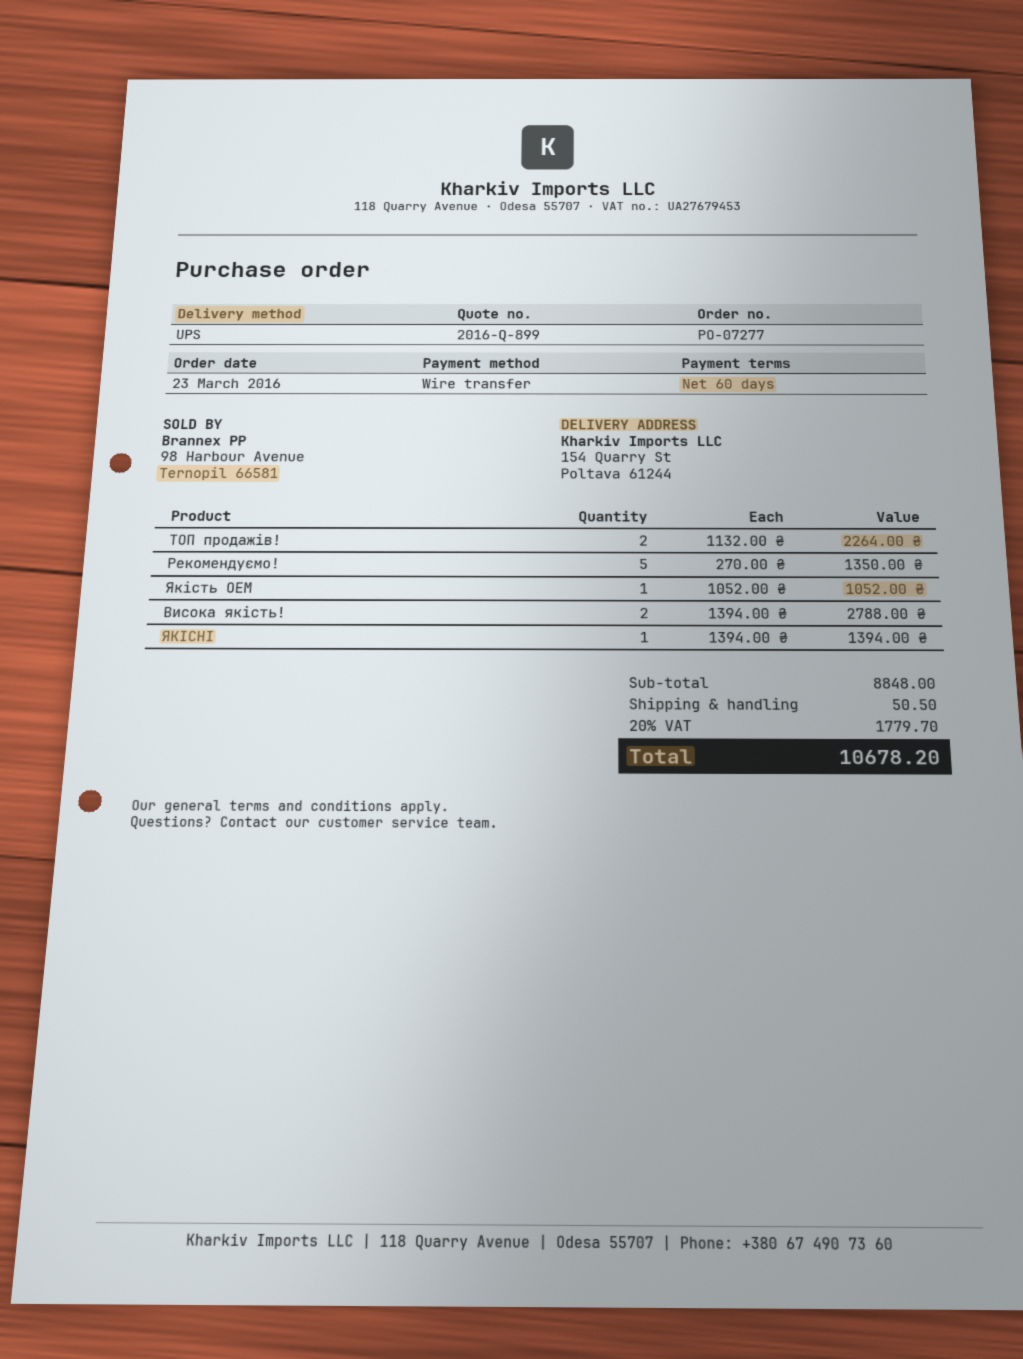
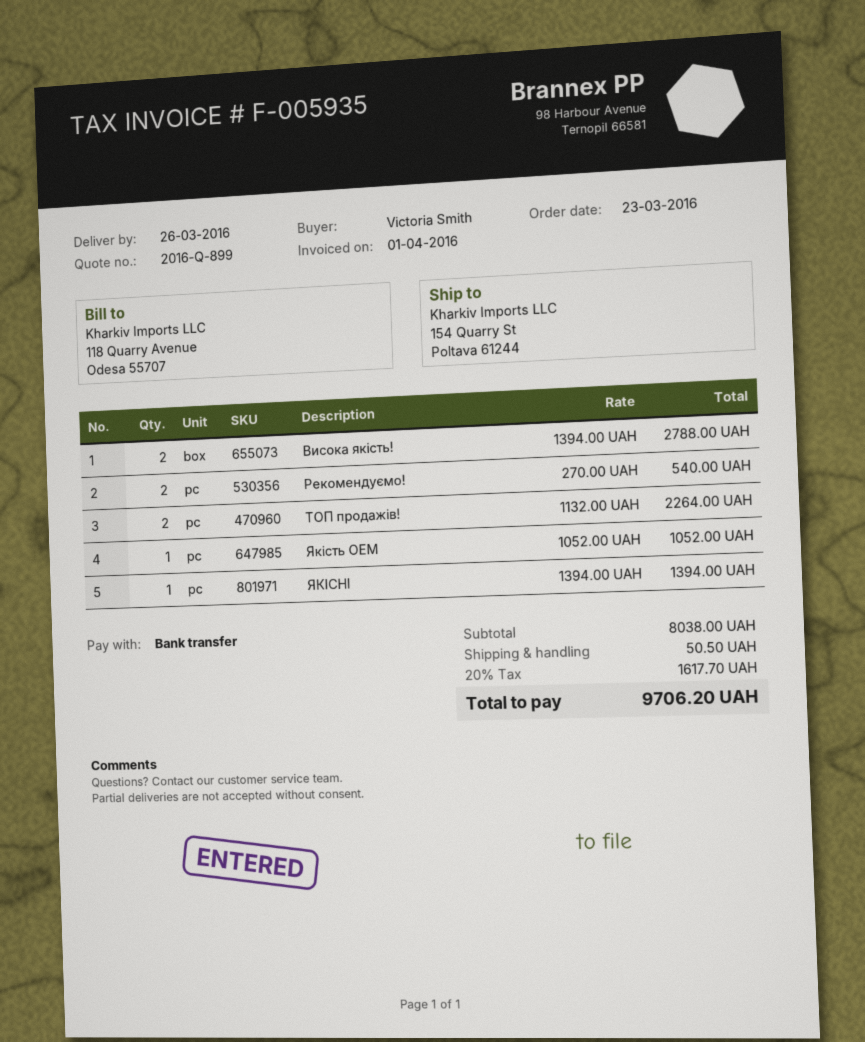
Рекомендуємо!: 5 x 270.00 = 1350.00 -> 2 x 270.00 = 540.00
subtotal: 8848.00 -> 8038.00
tax: 20% = 1779.70 -> 20% = 1617.70
total: 10678.20 -> 9706.20

